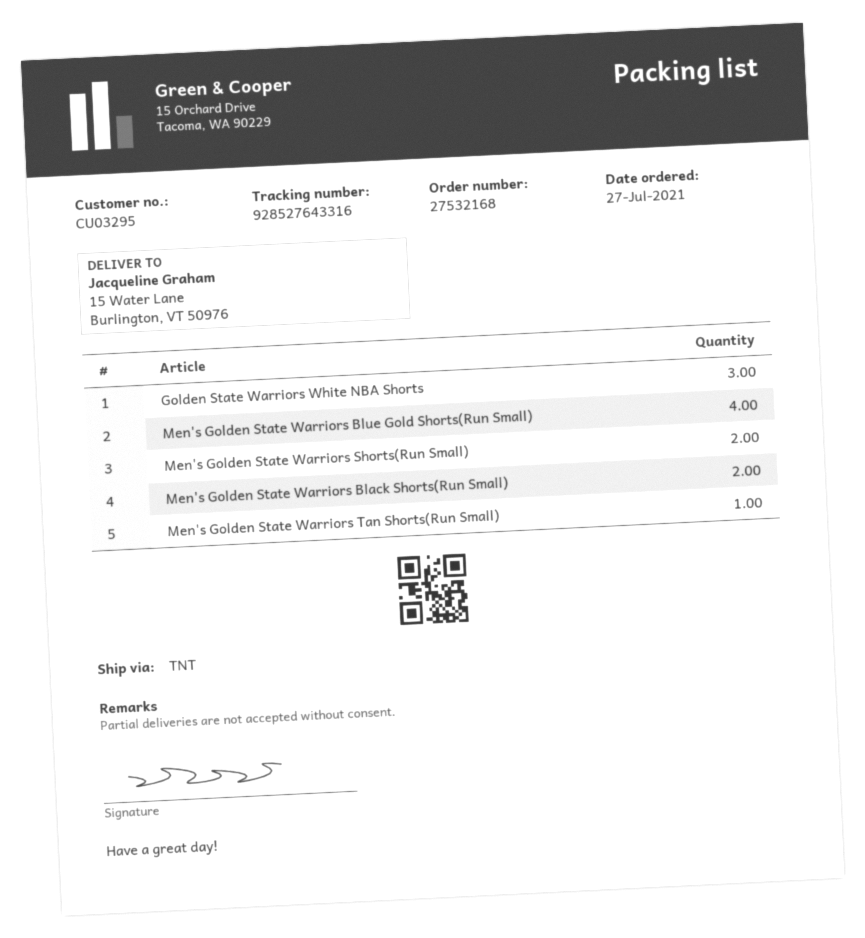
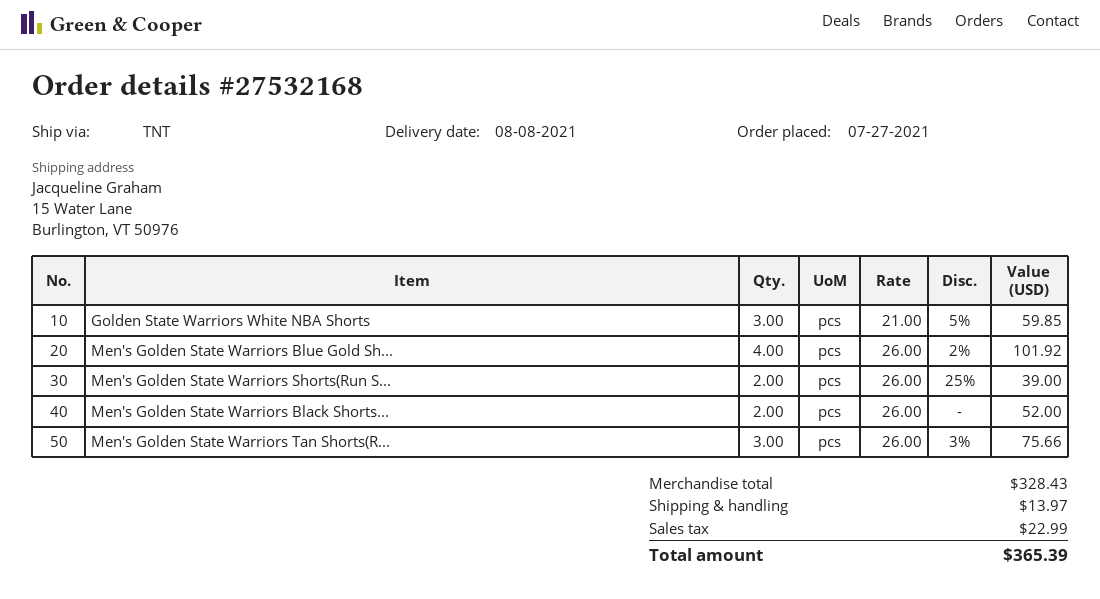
Men's Golden State Warriors Tan Shorts(Run Small): 1 -> 3

